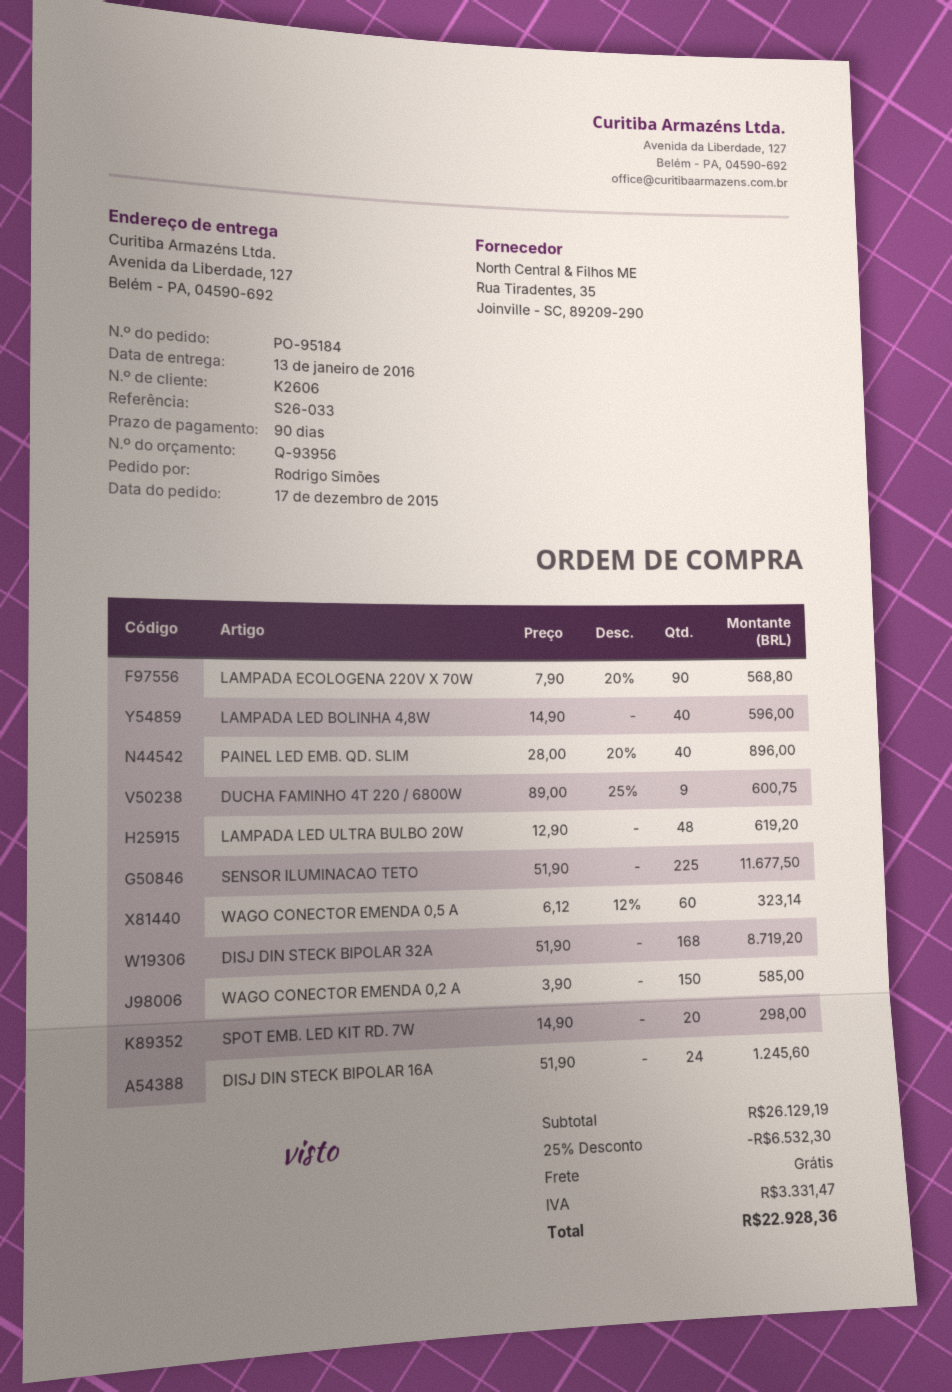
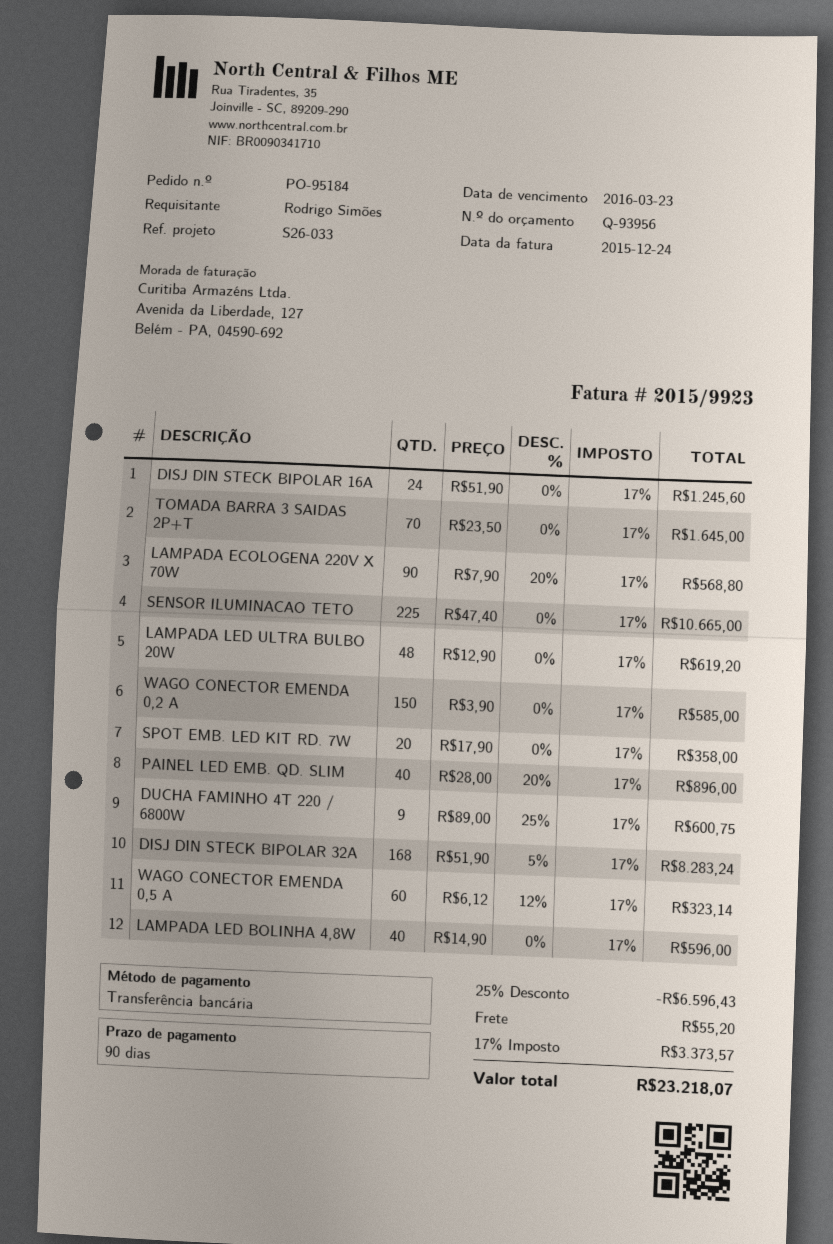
SENSOR ILUMINACAO TETO: 225 x 51.90 = 11677.50 -> 225 x 47.40 = 10665.00
DISJ DIN STECK BIPOLAR 32A: 168 x 51.90 = 8719.20 -> 168 x 51.90 - 5% = 8283.24
SPOT EMB. LED KIT RD. 7W: 20 x 14.90 = 298.00 -> 20 x 17.90 = 358.00
TOMADA BARRA 3 SAIDAS 2P+T: none -> 70 x 23.50 = 1645.00
discount: 25% = 6532.30 -> 25% = 6596.43
shipping: 0.00 -> 55.20
tax: 3331.47 -> 3373.57
total: 22928.36 -> 23218.07

